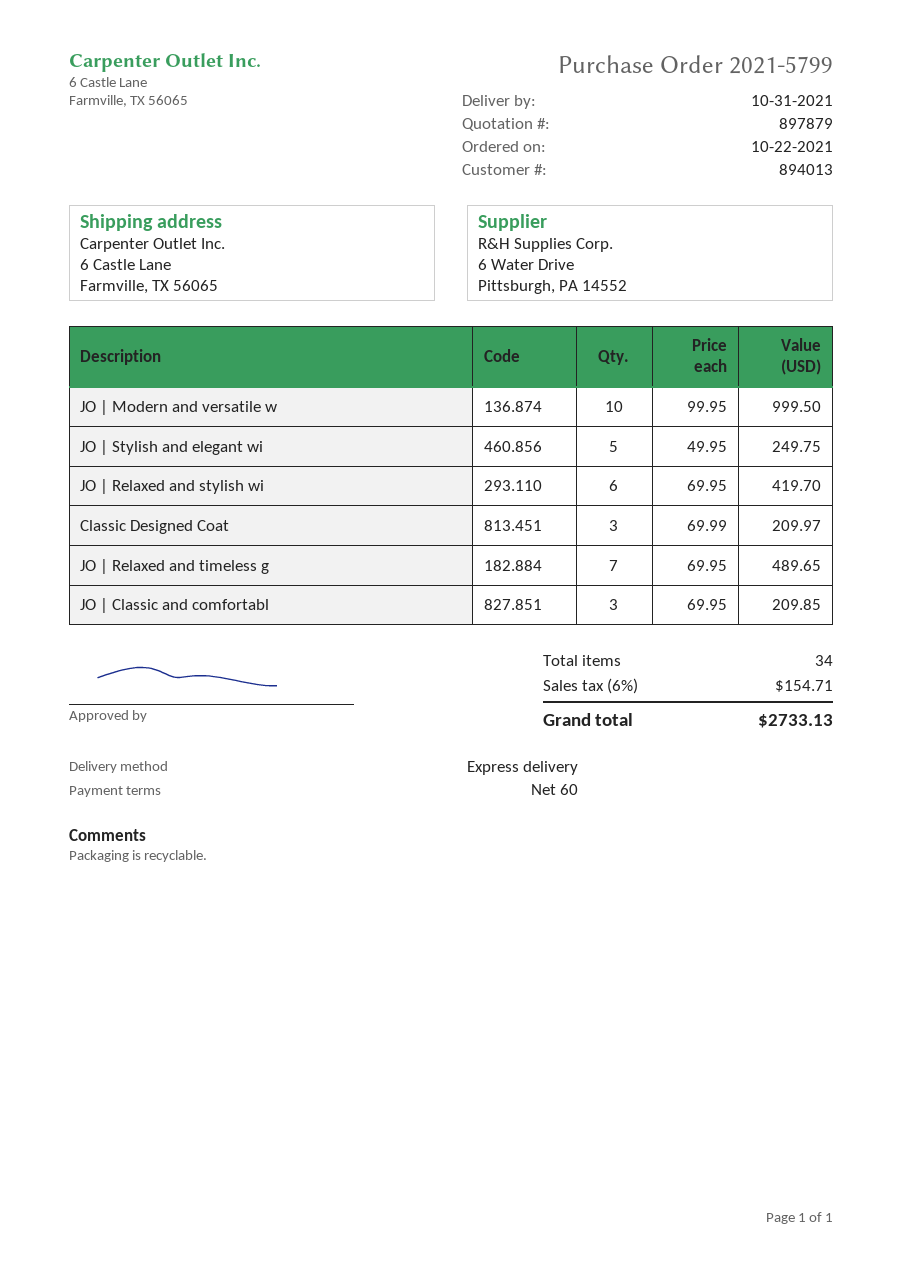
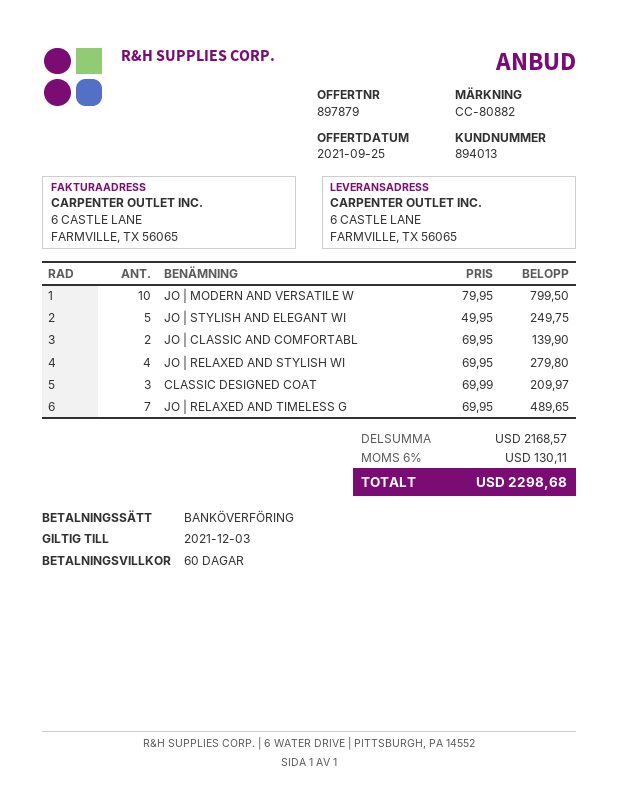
JO | Modern and versatile w: 10 x 99.95 = 999.50 -> 10 x 79.95 = 799.50
JO | Relaxed and stylish wi: 6 x 69.95 = 419.70 -> 4 x 69.95 = 279.80
JO | Classic and comfortabl: 3 x 69.95 = 209.85 -> 2 x 69.95 = 139.90
tax: 6% = 154.71 -> 6% = 130.11
total: 2733.13 -> 2298.68

